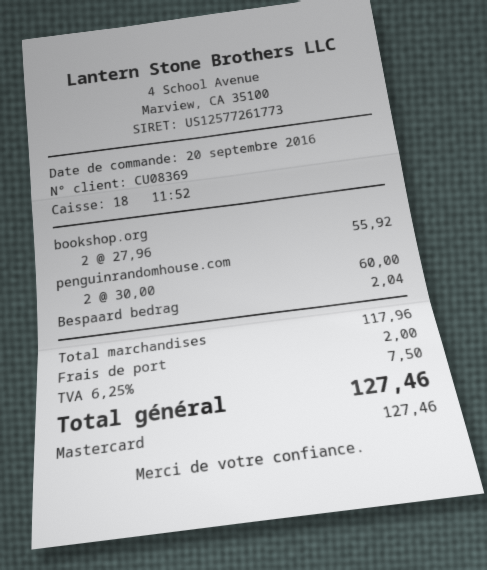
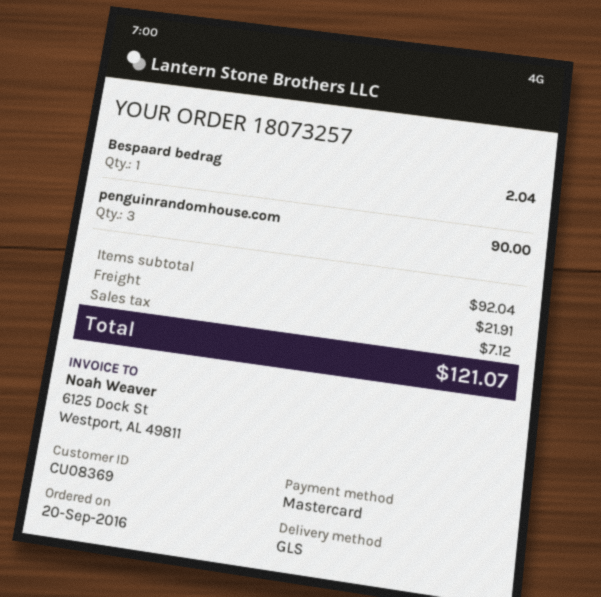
bookshop.org: 2 for 55.92 -> none
penguinrandomhouse.com: 2 for 60.00 -> 3 for 90.00
subtotal: 117.96 -> 92.04
shipping: 2.00 -> 21.91
tax: 7.50 -> 7.12
total: 127.46 -> 121.07

